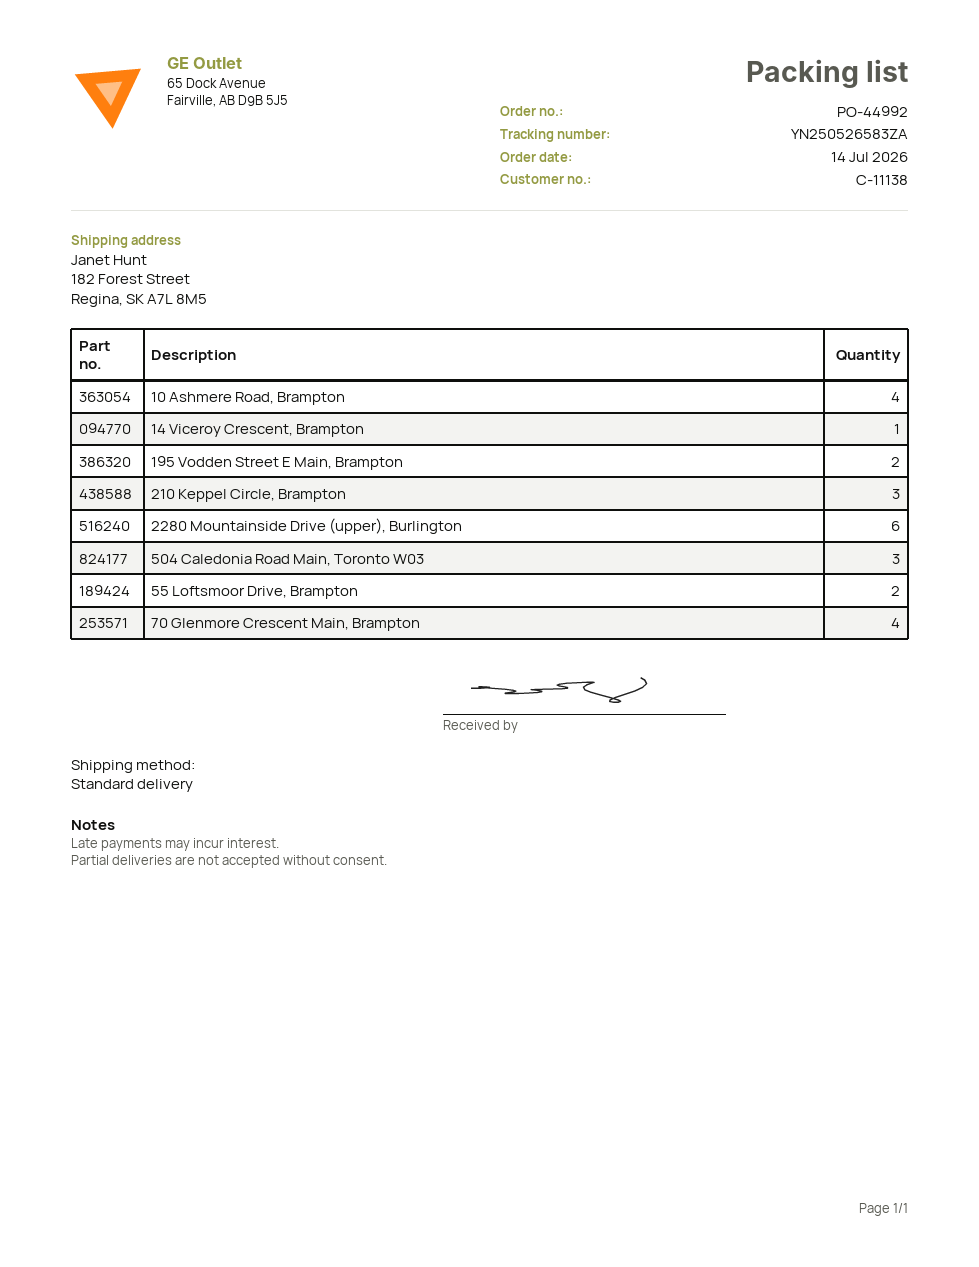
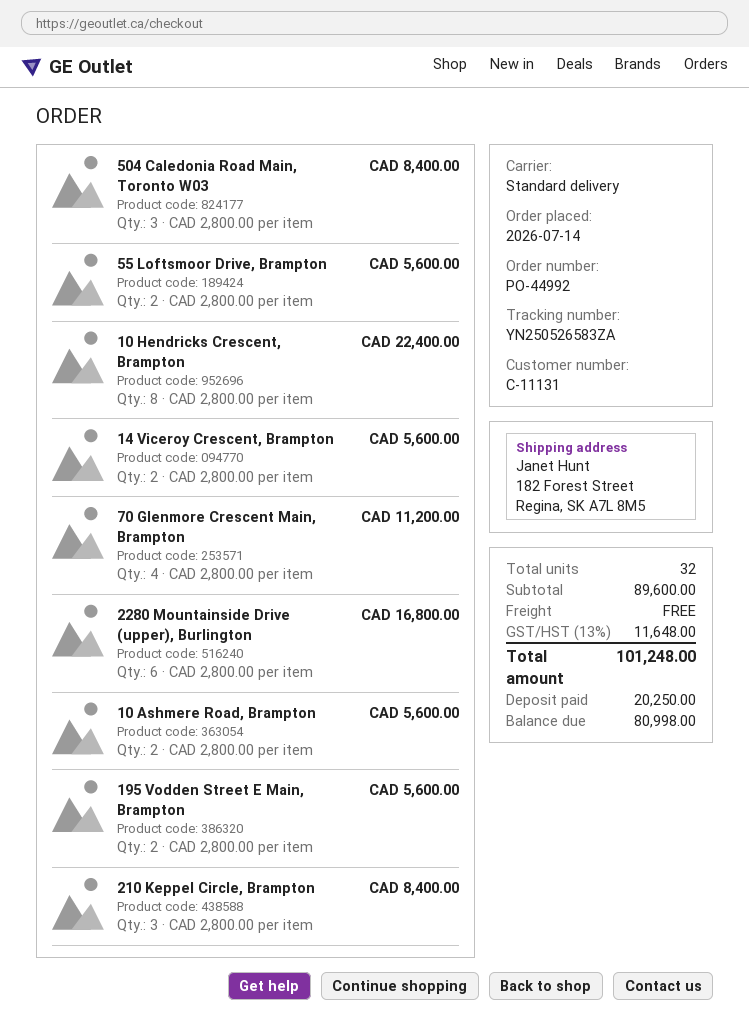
customer number: C-11138 -> C-11131
10 Ashmere Road, Brampton: 4 -> 2
14 Viceroy Crescent, Brampton: 1 -> 2
10 Hendricks Crescent, Brampton: none -> 8

